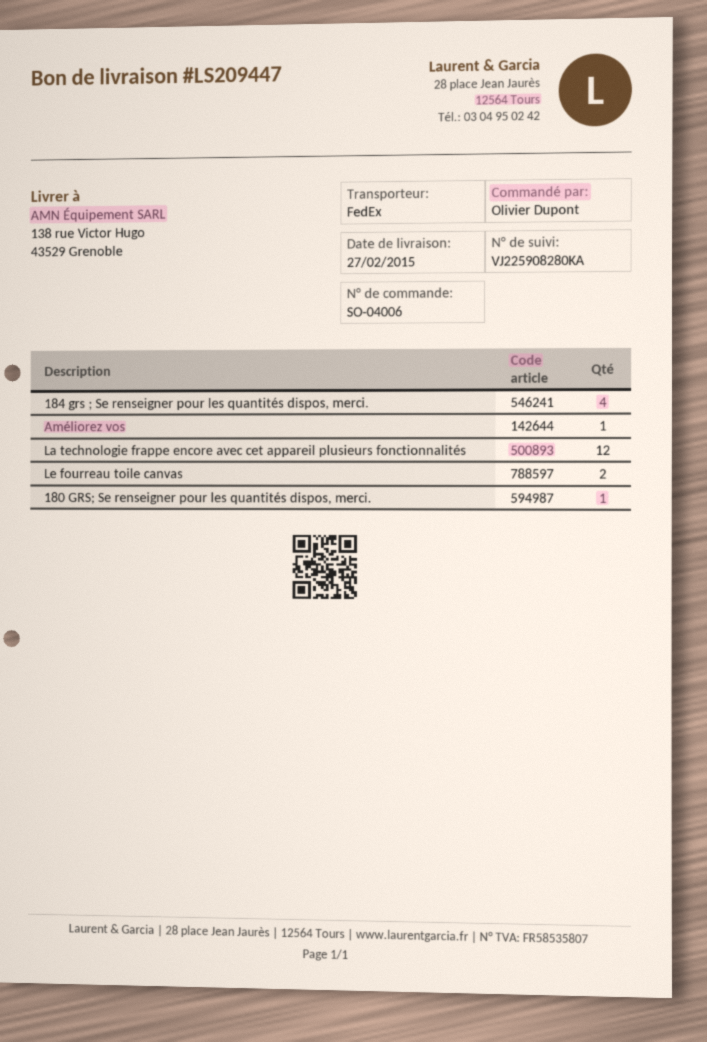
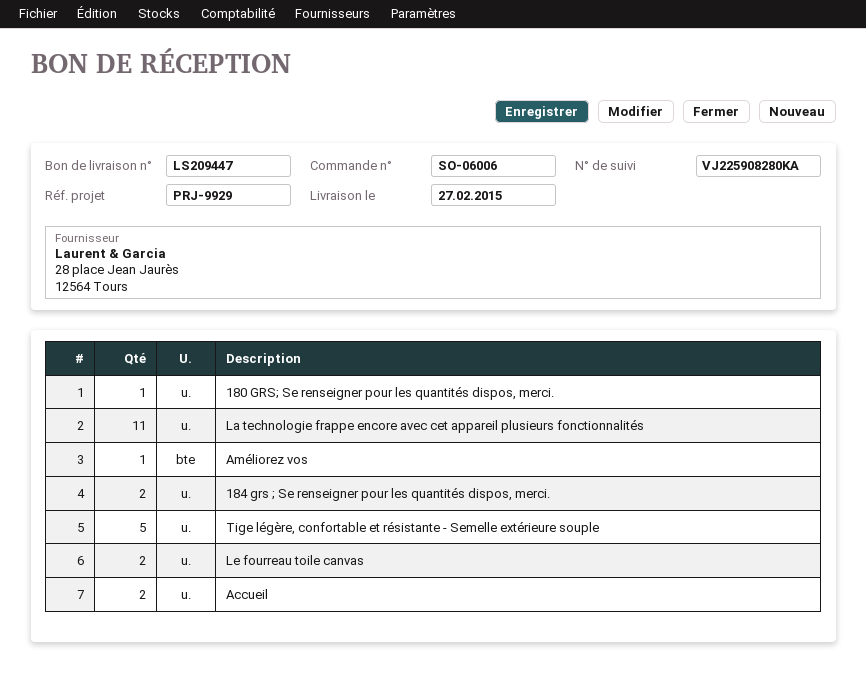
order number: SO-04006 -> SO-06006
184 grs ; Se renseigner pour les quantités dispos, merci.: 4 -> 2
La technologie frappe encore avec cet appareil plusieurs fonctionnalités: 12 -> 11
Tige légère, confortable et résistante - Semelle extérieure souple: none -> 5
Accueil: none -> 2

